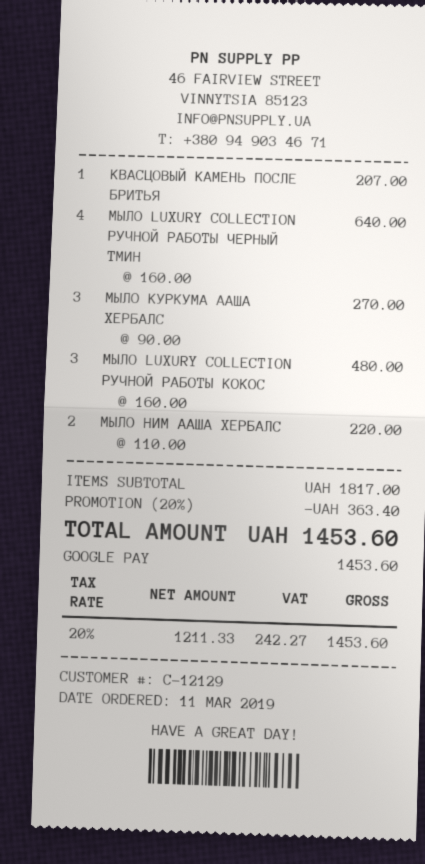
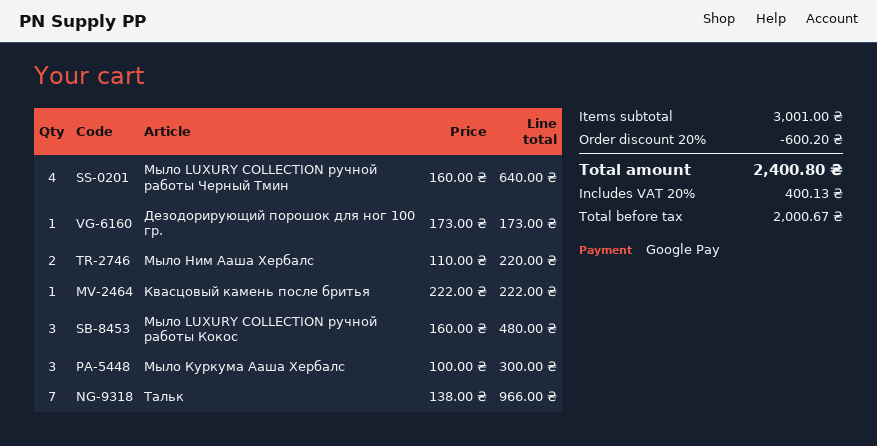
КВАСЦОВЫЙ КАМЕНЬ ПОСЛЕ БРИТЬЯ: 1 x 207.00 = 207.00 -> 1 x 222.00 = 222.00
МЫЛО КУРКУМА ААША ХЕРБАЛС: 3 x 90.00 = 270.00 -> 3 x 100.00 = 300.00
Дезодорирующий порошок для ног 100 гр.: none -> 1 x 173.00 = 173.00
Тальк: none -> 7 x 138.00 = 966.00
subtotal: 1817.00 -> 3001.00
discount: 20% = 363.40 -> 20% = 600.20
net: 1211.33 -> 2000.67
tax: 20% = 242.27 -> 20% = 400.13
total: 1453.60 -> 2400.80

